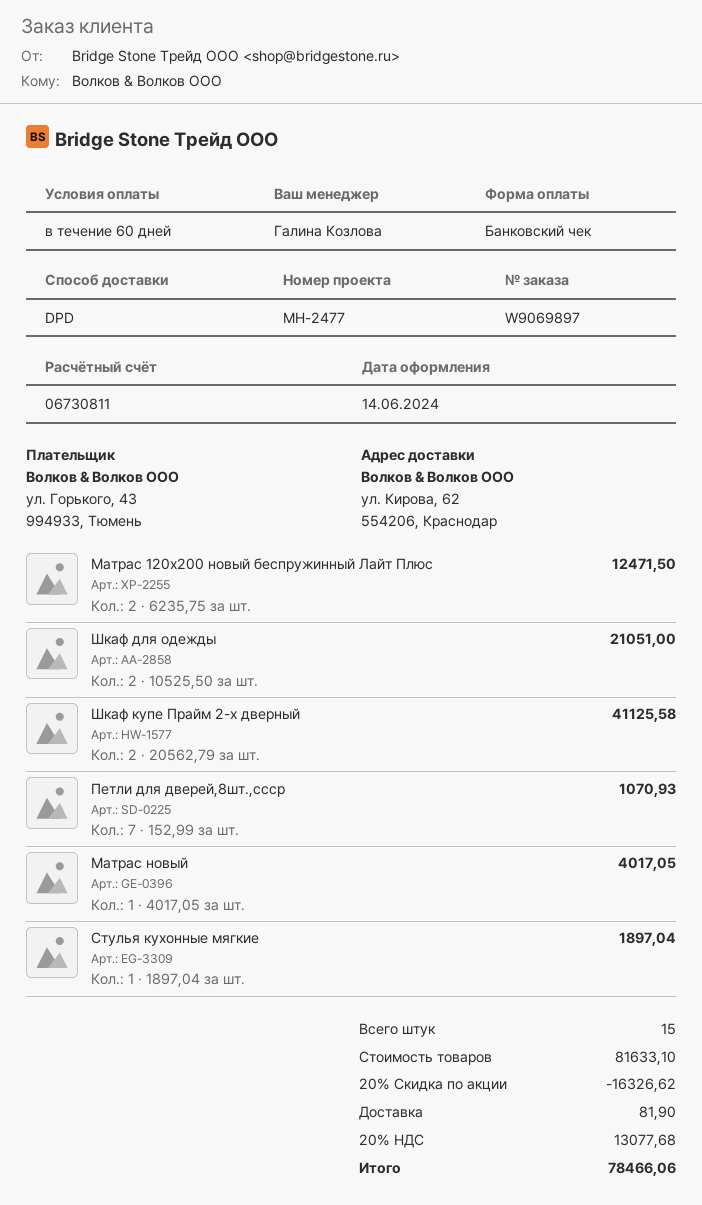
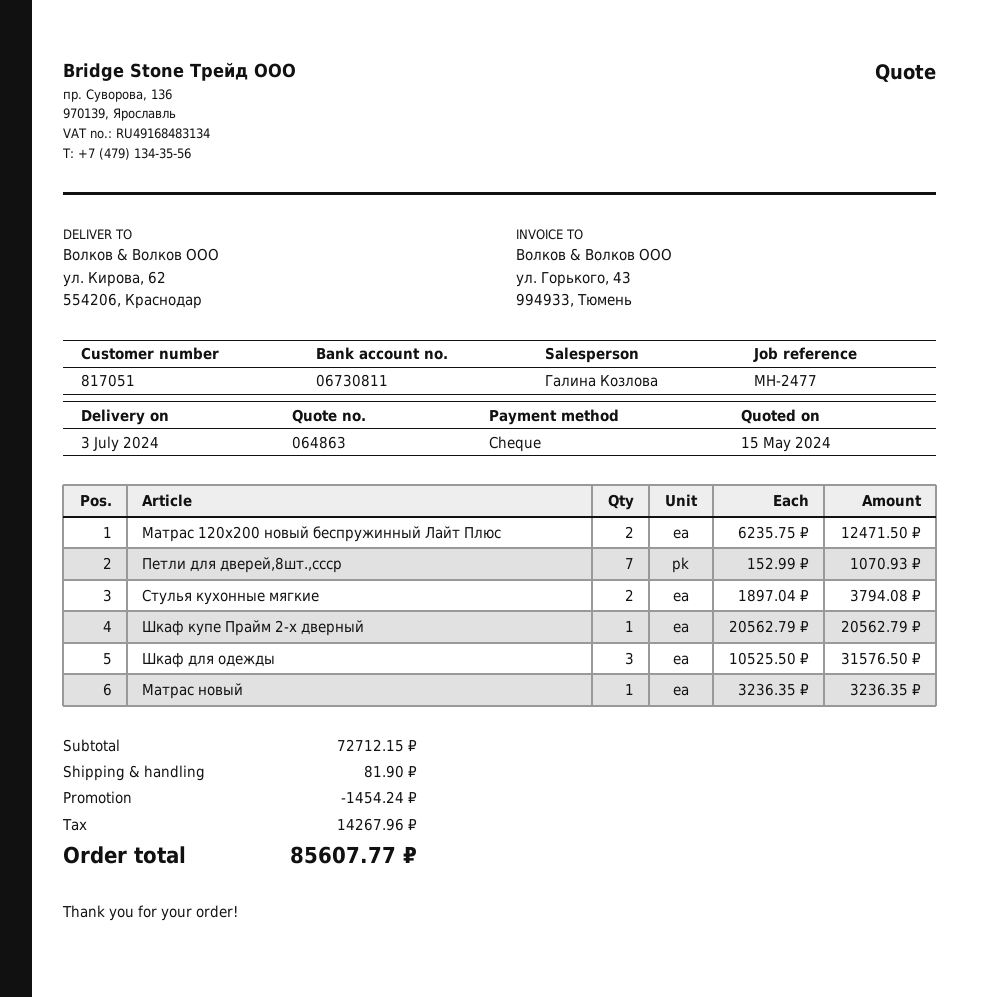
Шкаф для одежды: 2 x 10525.50 = 21051.00 -> 3 x 10525.50 = 31576.50
Шкаф купе Прайм 2-х дверный: 2 x 20562.79 = 41125.58 -> 1 x 20562.79 = 20562.79
Матрас новый: 1 x 4017.05 = 4017.05 -> 1 x 3236.35 = 3236.35
Стулья кухонные мягкие: 1 x 1897.04 = 1897.04 -> 2 x 1897.04 = 3794.08
subtotal: 81633.10 -> 72712.15
discount: 16326.62 -> 1454.24
tax: 13077.68 -> 14267.96
total: 78466.06 -> 85607.77

